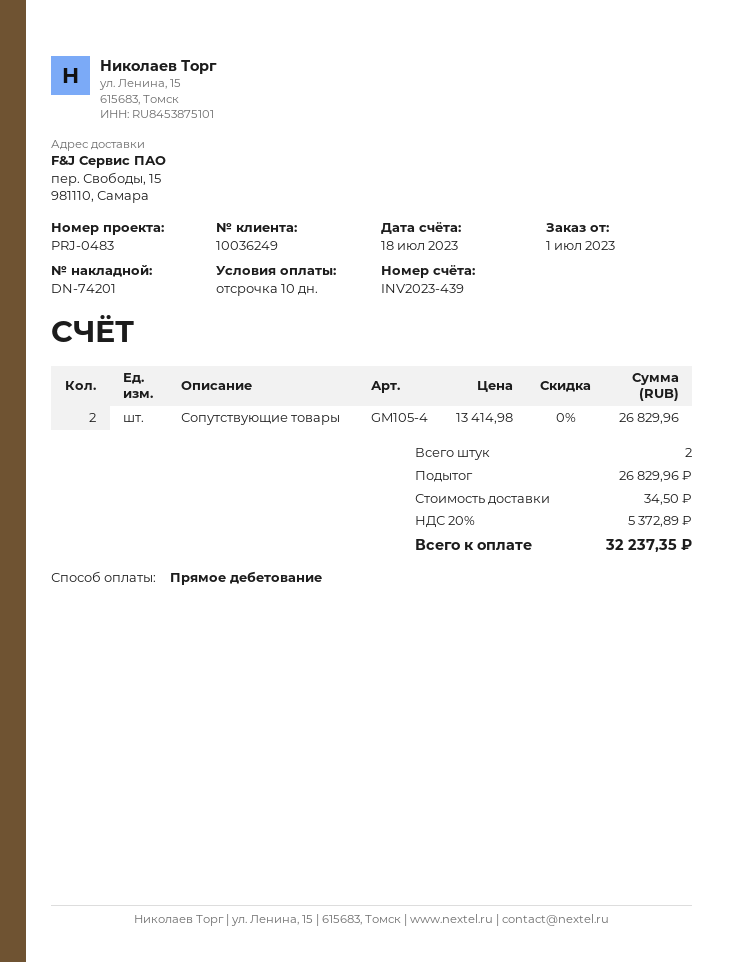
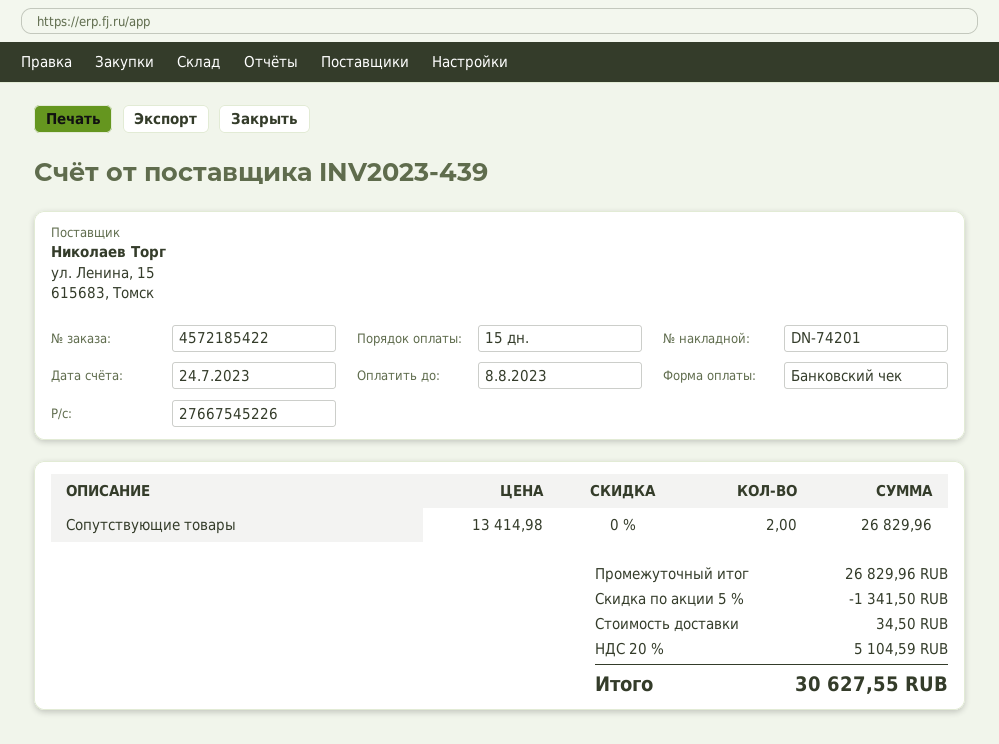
invoice date: 2023-07-18 -> 2023-07-24
payment terms: 10 days -> 15 days
payment method: direct debit -> cheque
discount: none -> 5% = 1341.50
tax: 20% = 5372.89 -> 20% = 5104.59
total: 32237.35 -> 30627.55

